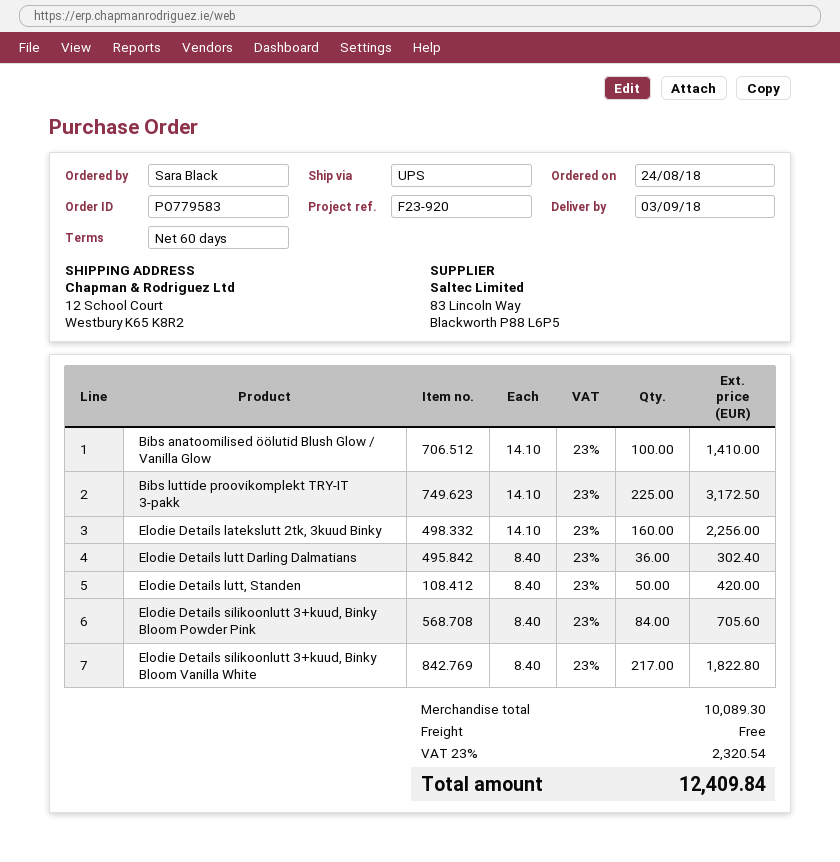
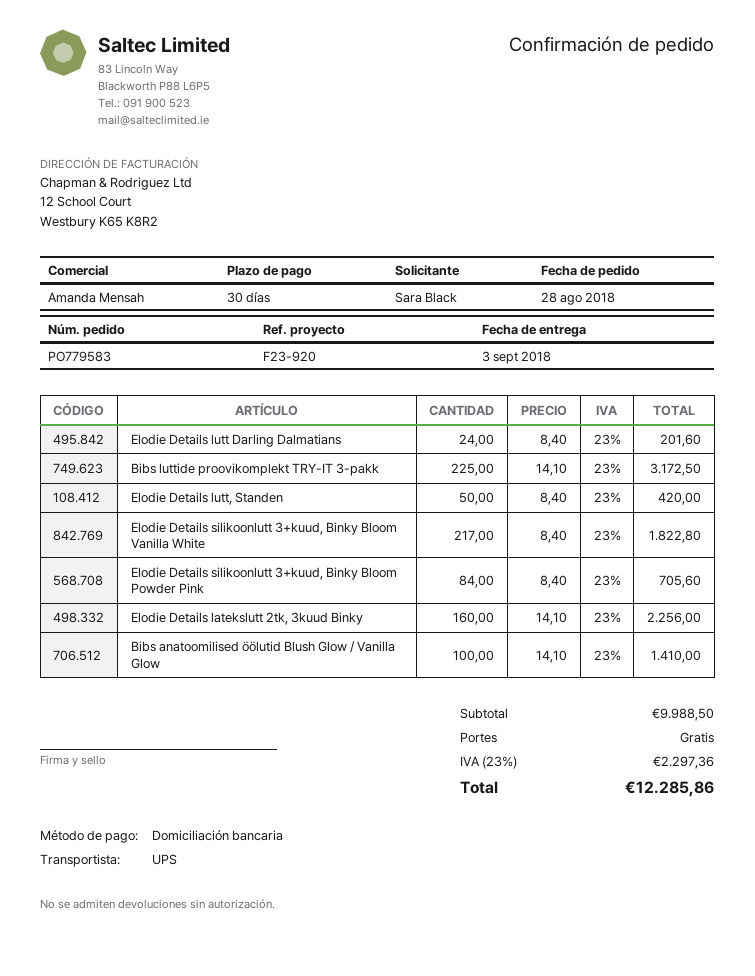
order date: 2018-08-24 -> 2018-08-28
payment terms: 60 days -> 30 days
Elodie Details lutt Darling Dalmatians: 36 x 8.40 = 302.40 -> 24 x 8.40 = 201.60
subtotal: 10089.30 -> 9988.50
tax: 23% = 2320.54 -> 23% = 2297.36
total: 12409.84 -> 12285.86

